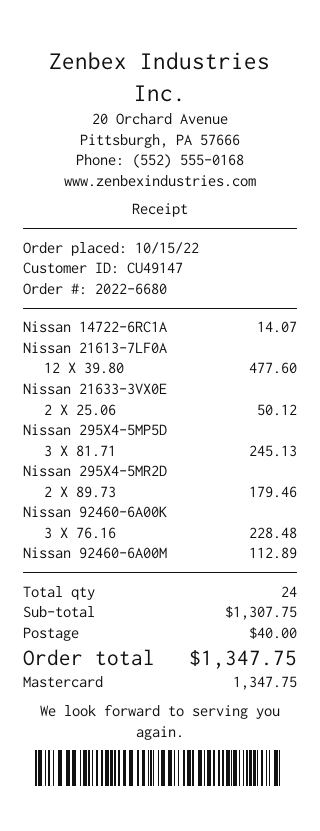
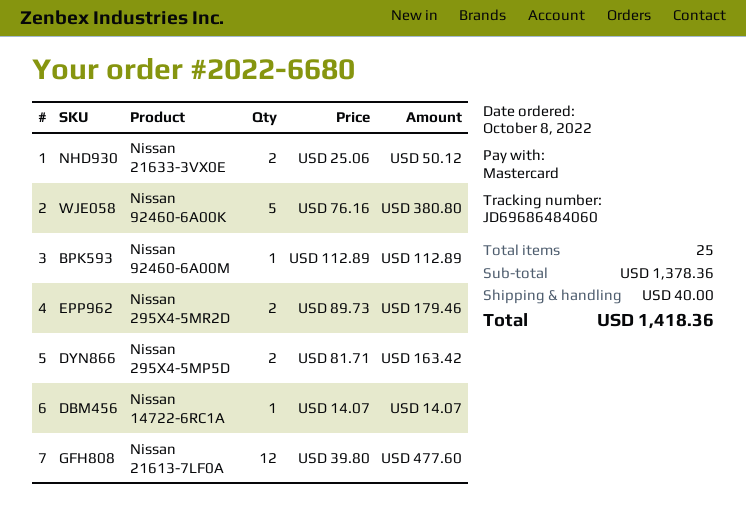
order date: 2022-10-15 -> 2022-10-08
Nissan 295X4-5MP5D: 3 x 81.71 = 245.13 -> 2 x 81.71 = 163.42
Nissan 92460-6A00K: 3 x 76.16 = 228.48 -> 5 x 76.16 = 380.80
total quantity: 24 -> 25
subtotal: 1307.75 -> 1378.36
total: 1347.75 -> 1418.36

